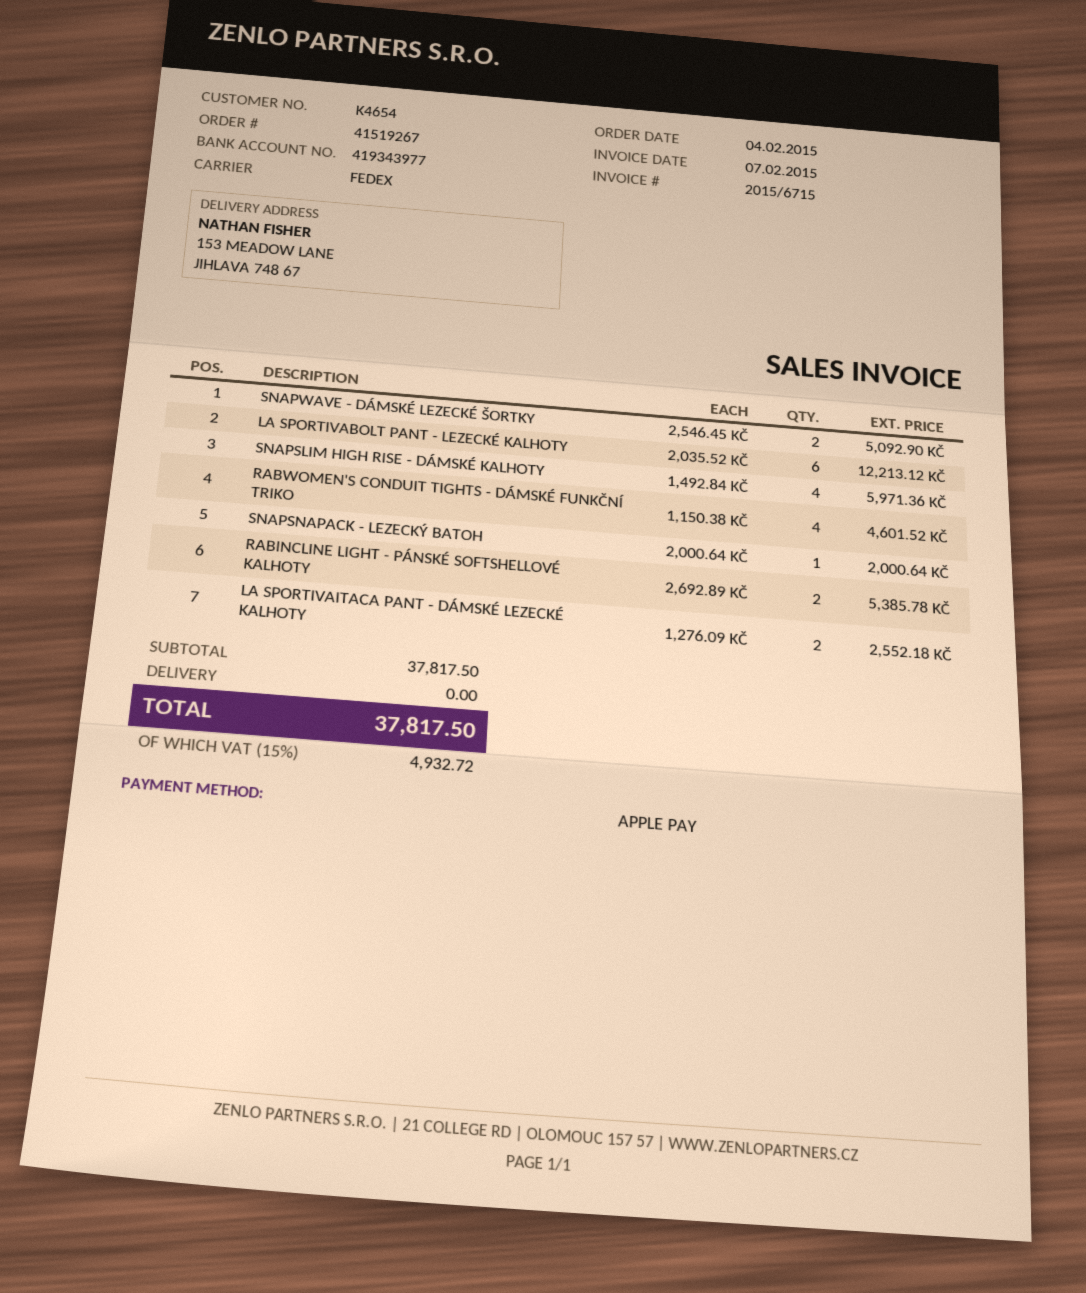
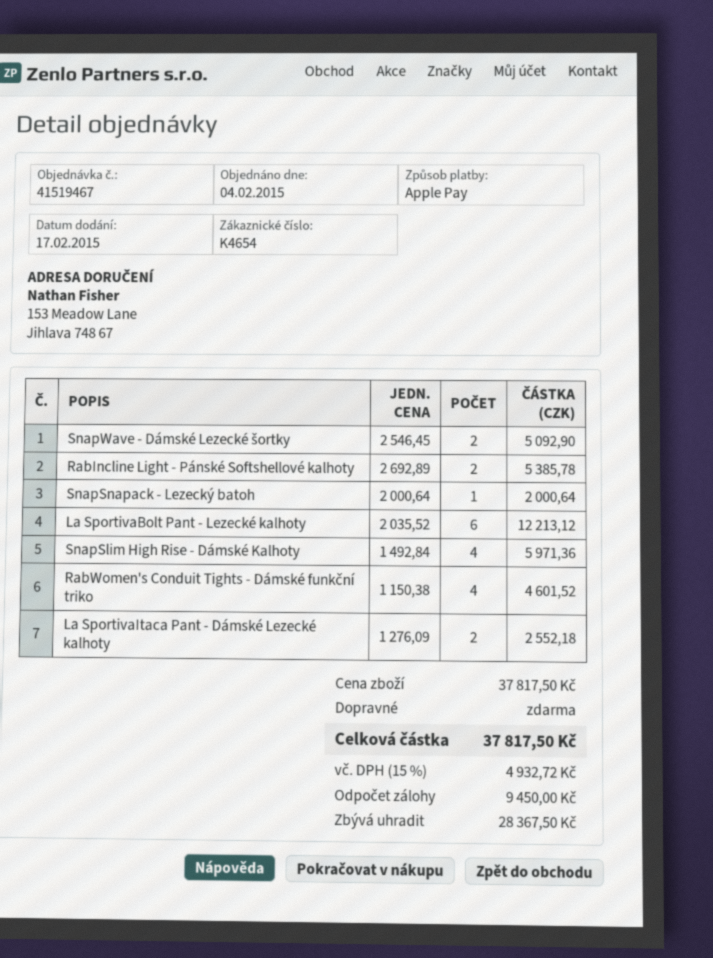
order number: 41519267 -> 41519467

